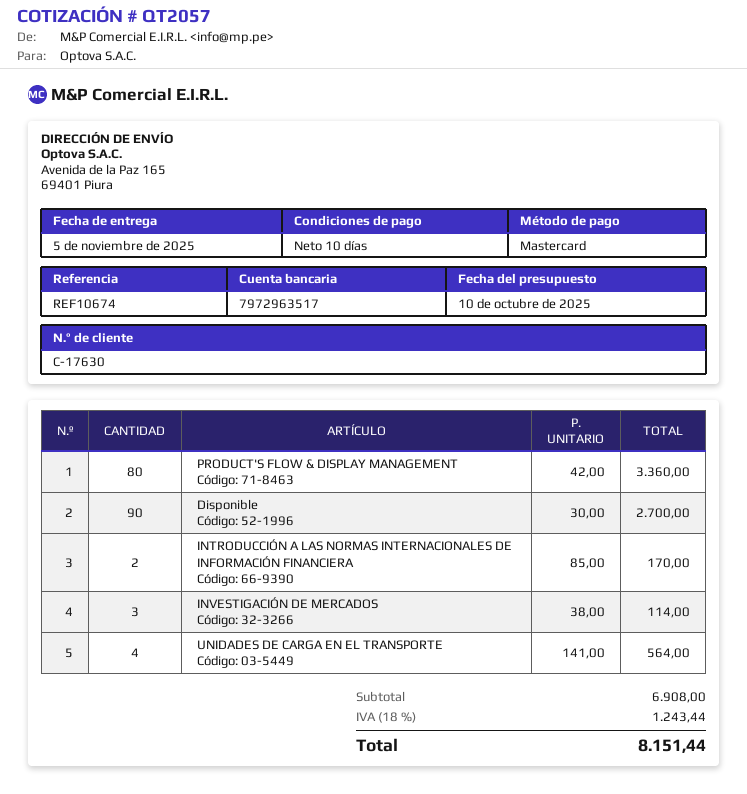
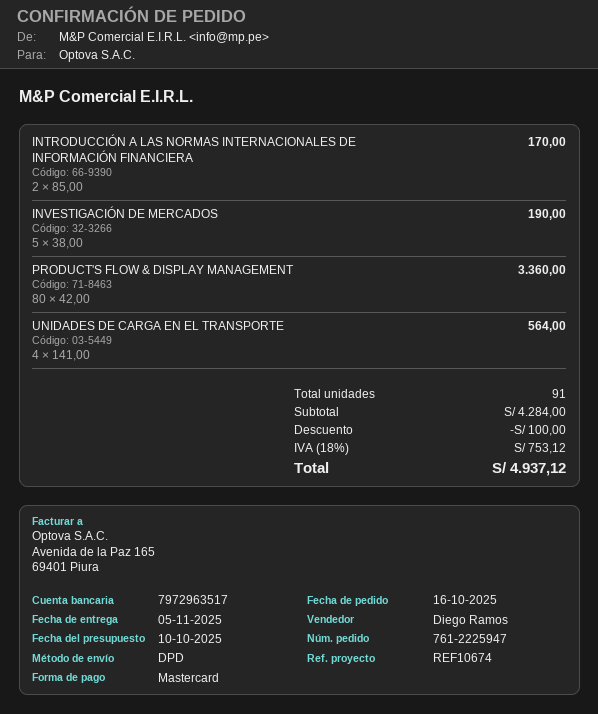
Disponible: 90 x 30.00 = 2700.00 -> none
INVESTIGACIÓN DE MERCADOS: 3 x 38.00 = 114.00 -> 5 x 38.00 = 190.00
subtotal: 6908.00 -> 4284.00
discount: none -> 100.00
tax: 18% = 1243.44 -> 18% = 753.12
total: 8151.44 -> 4937.12

